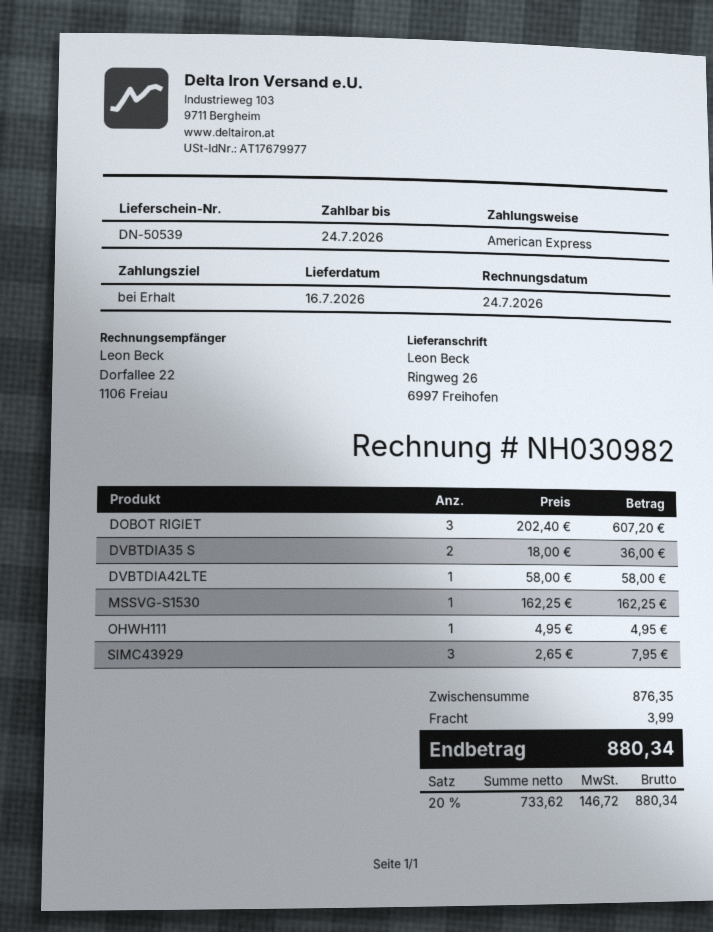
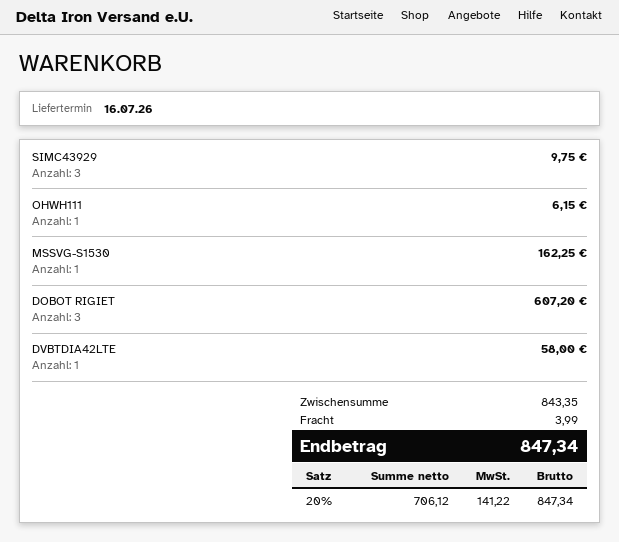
DVBTDIA35 S: 2 for 36.00 -> none
OHWH111: 1 for 4.95 -> 1 for 6.15
SIMC43929: 3 for 7.95 -> 3 for 9.75
subtotal: 876.35 -> 843.35
net: 733.62 -> 706.12
tax: 20% = 146.72 -> 20% = 141.22
total: 880.34 -> 847.34

